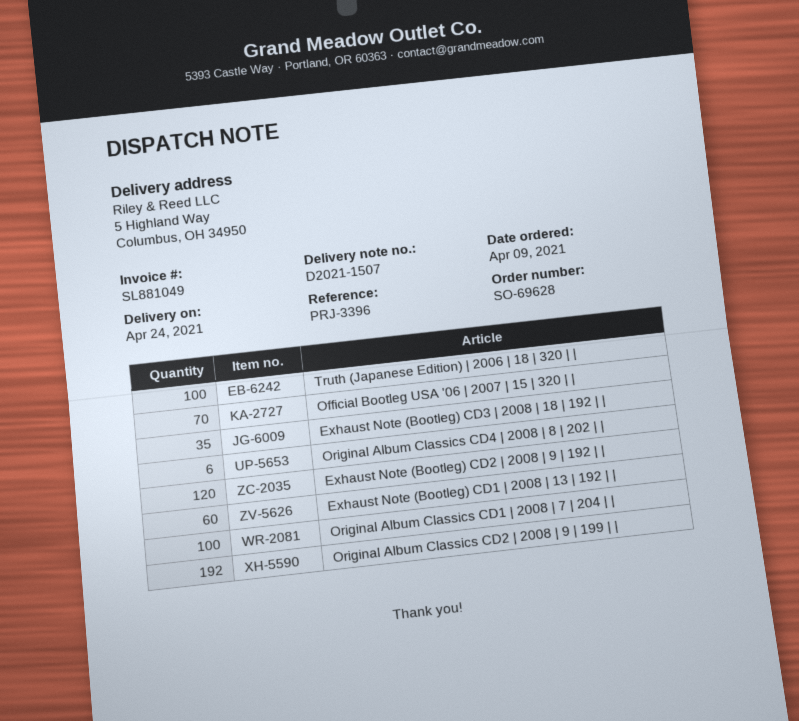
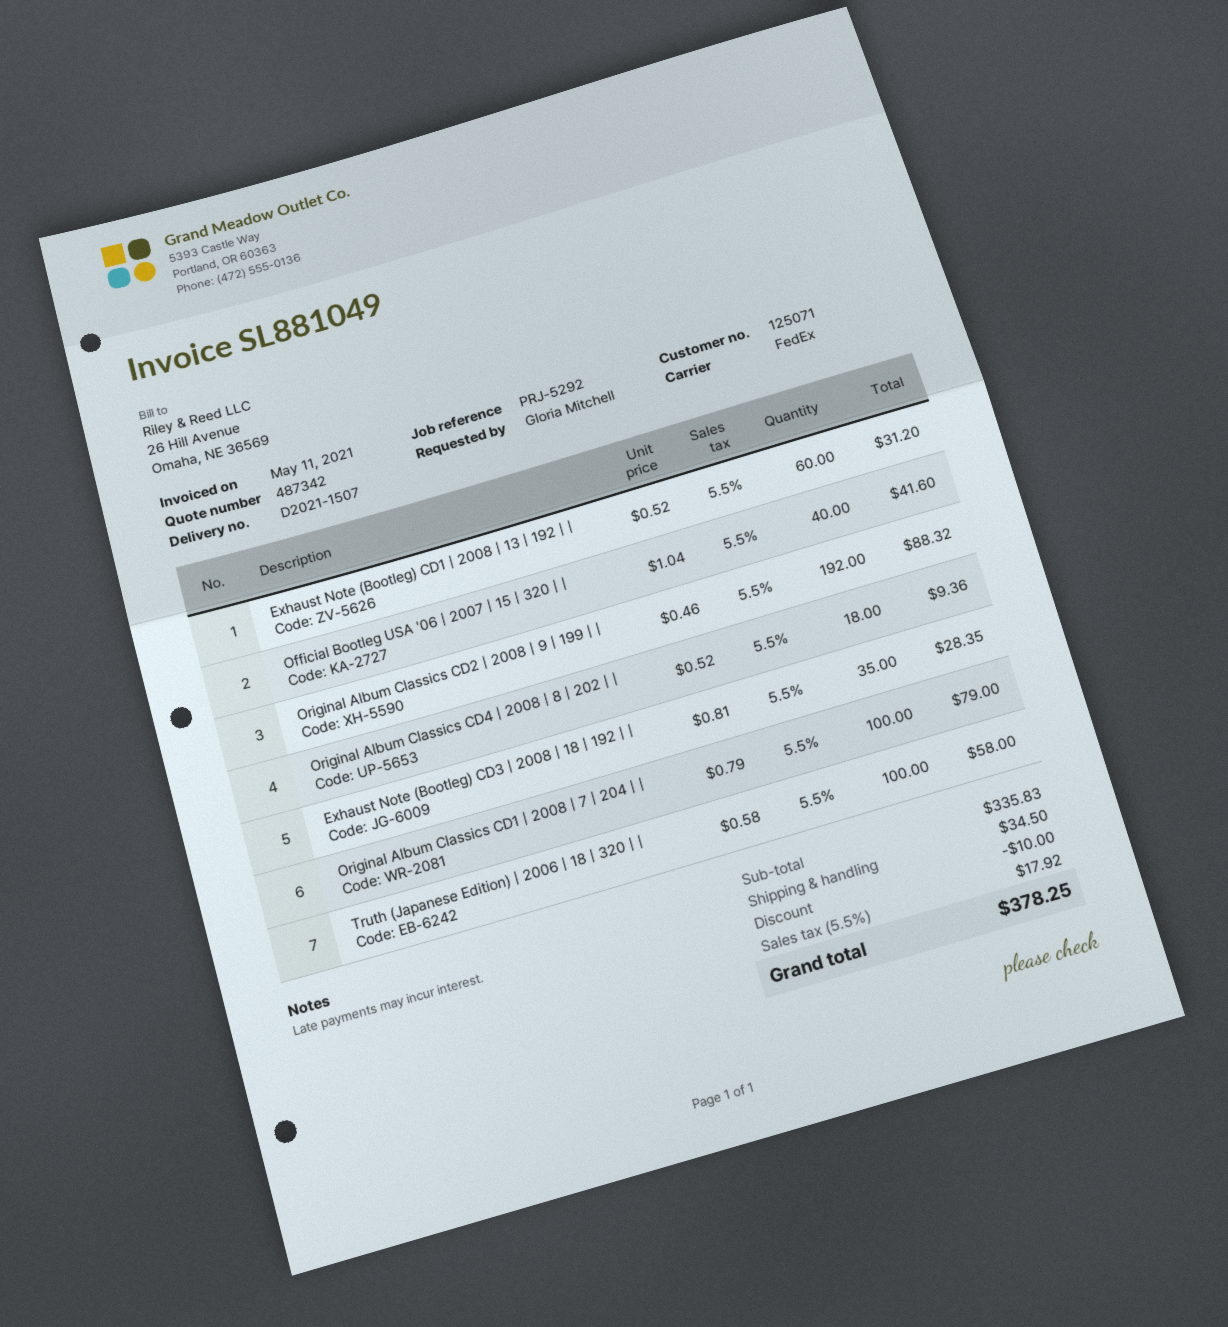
reference: PRJ-3396 -> PRJ-5292
Official Bootleg USA '06 | 2007 | 15 | 320 | |: 70 -> 40
Original Album Classics CD4 | 2008 | 8 | 202 | |: 6 -> 18
Exhaust Note (Bootleg) CD2 | 2008 | 9 | 192 | |: 120 -> none

